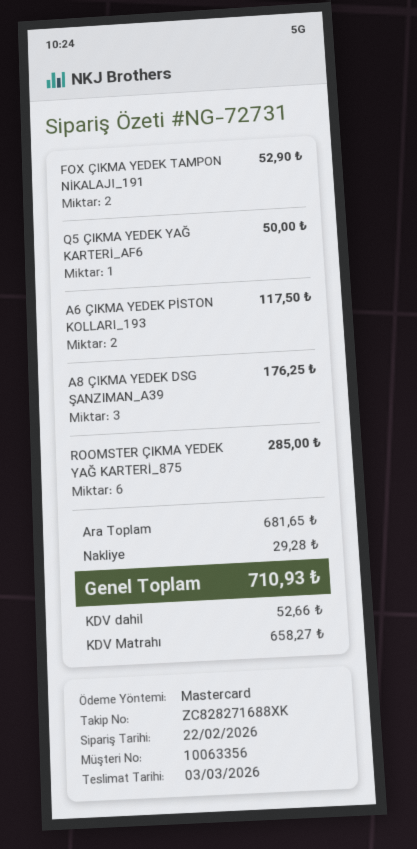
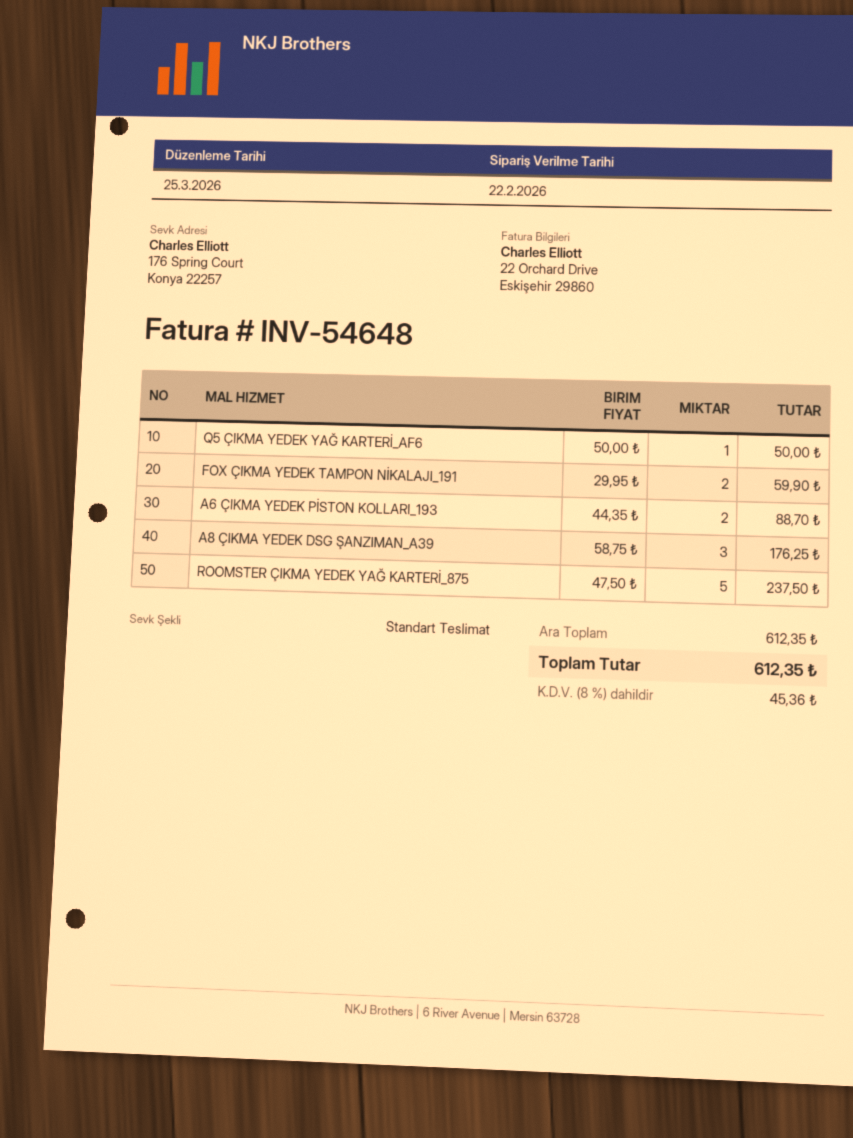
FOX ÇIKMA YEDEK TAMPON NİKALAJI_191: 2 for 52.90 -> 2 for 59.90
A6 ÇIKMA YEDEK PİSTON KOLLARI_193: 2 for 117.50 -> 2 for 88.70
ROOMSTER ÇIKMA YEDEK YAĞ KARTERİ_875: 6 for 285.00 -> 5 for 237.50
subtotal: 681.65 -> 612.35
shipping: 29.28 -> none
tax: 52.66 -> 45.36
total: 710.93 -> 612.35

